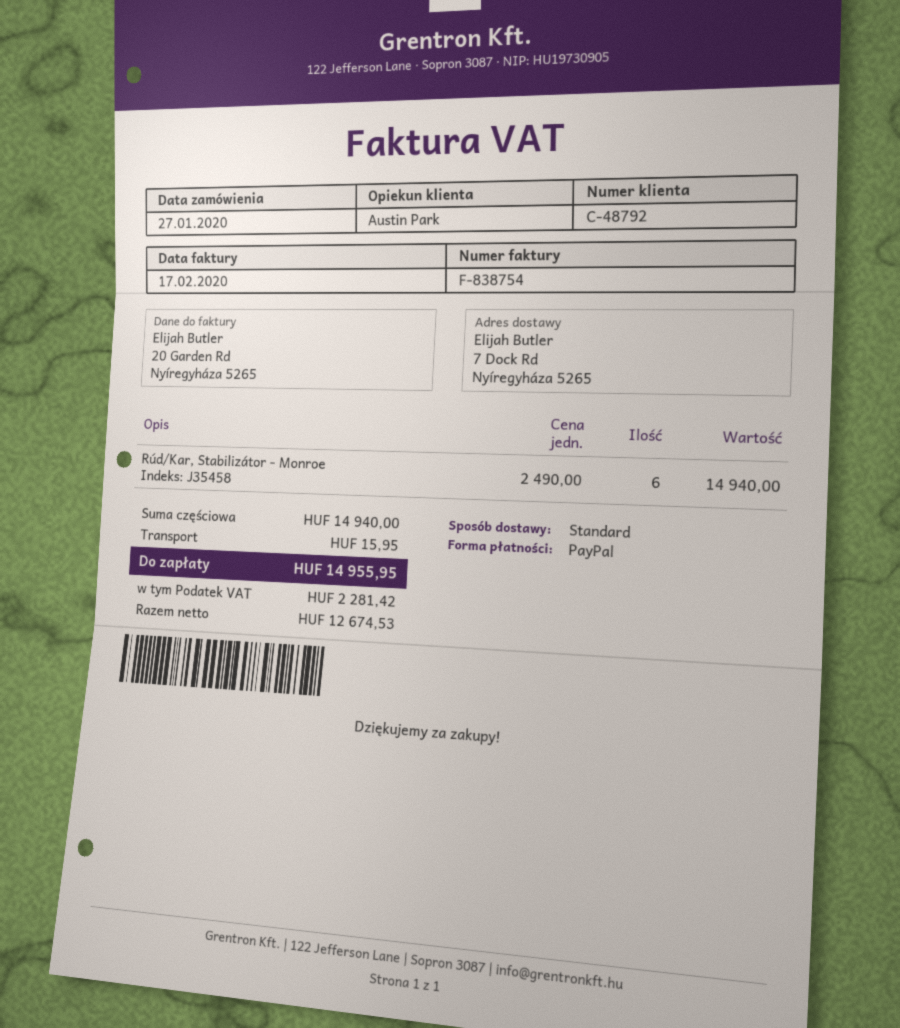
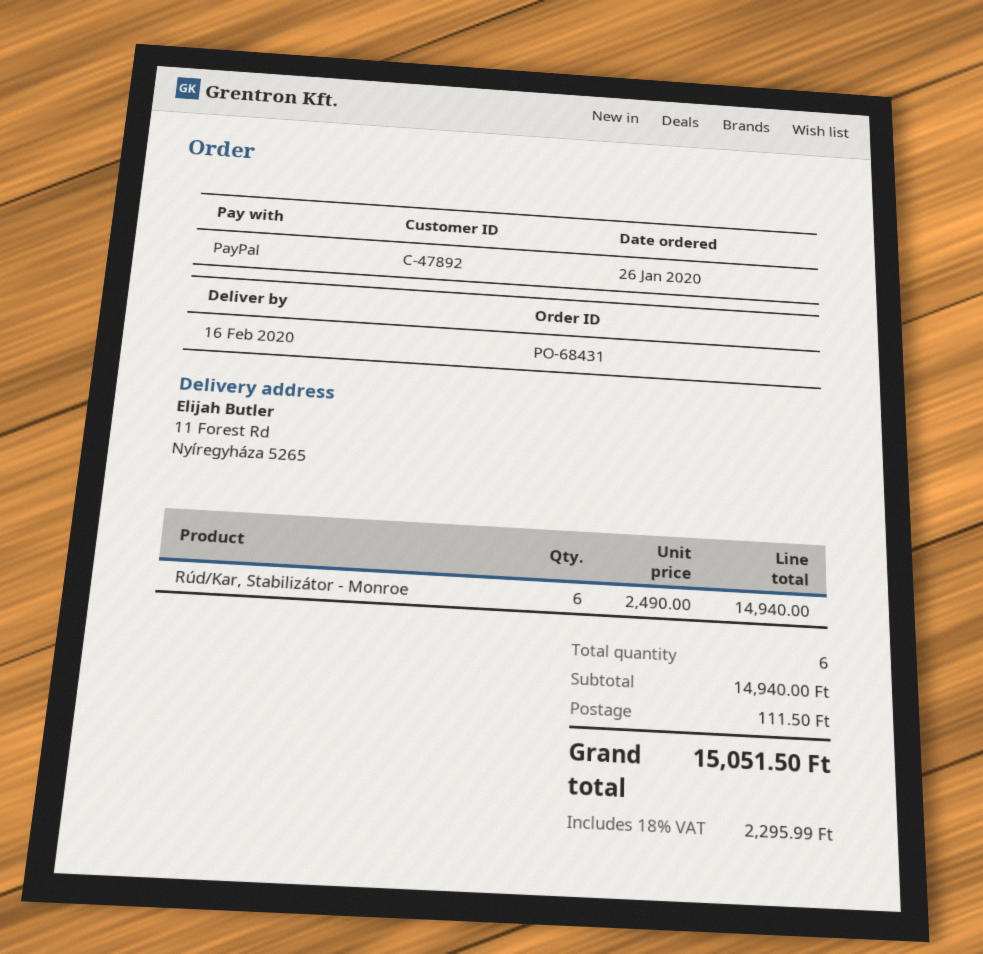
order date: 2020-01-27 -> 2020-01-26
customer number: C-48792 -> C-47892
ship to: 7 Dock Rd, Nyíregyháza 5265 -> 11 Forest Rd, Nyíregyháza 5265
shipping: 15.95 -> 111.50
tax: 2281.42 -> 2295.99
total: 14955.95 -> 15051.50

